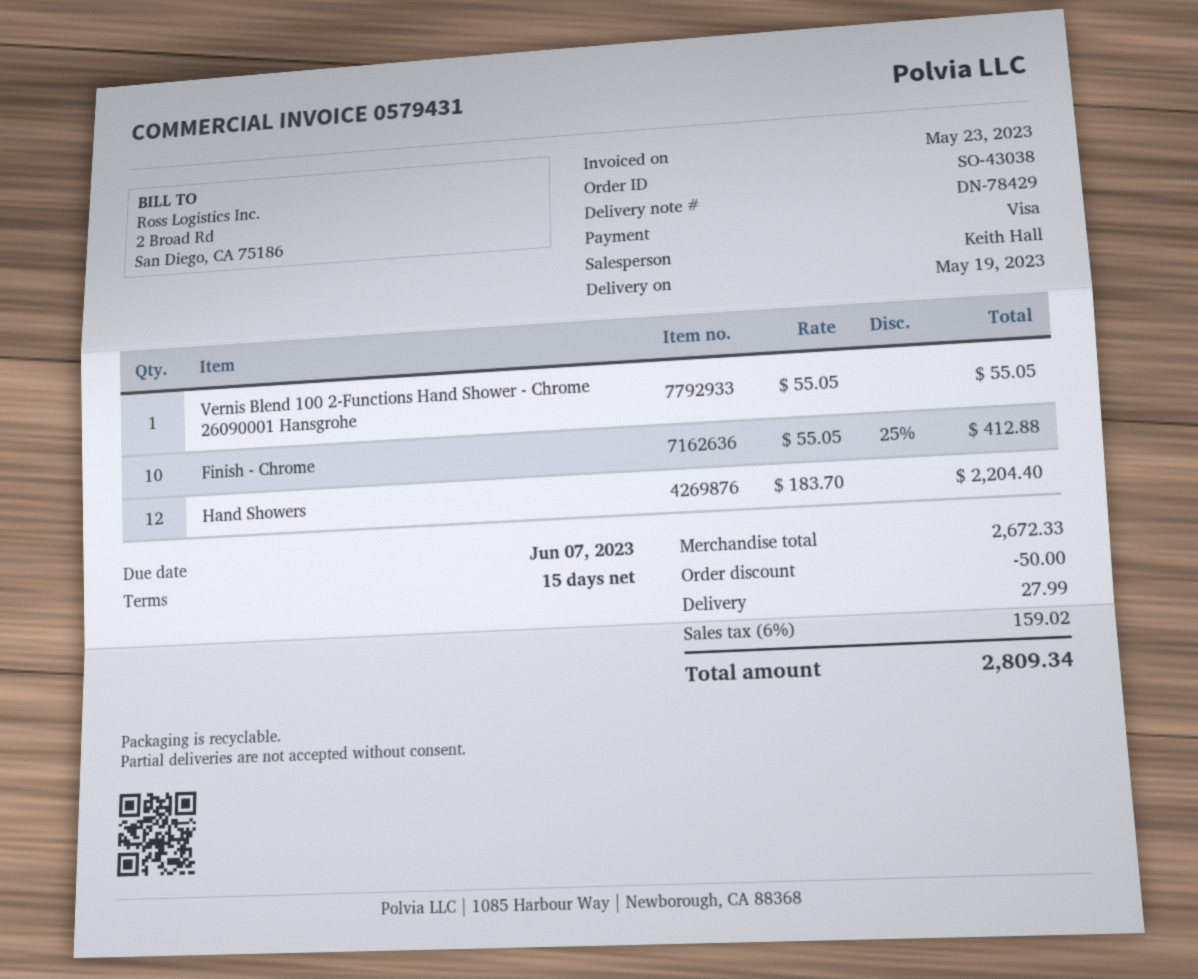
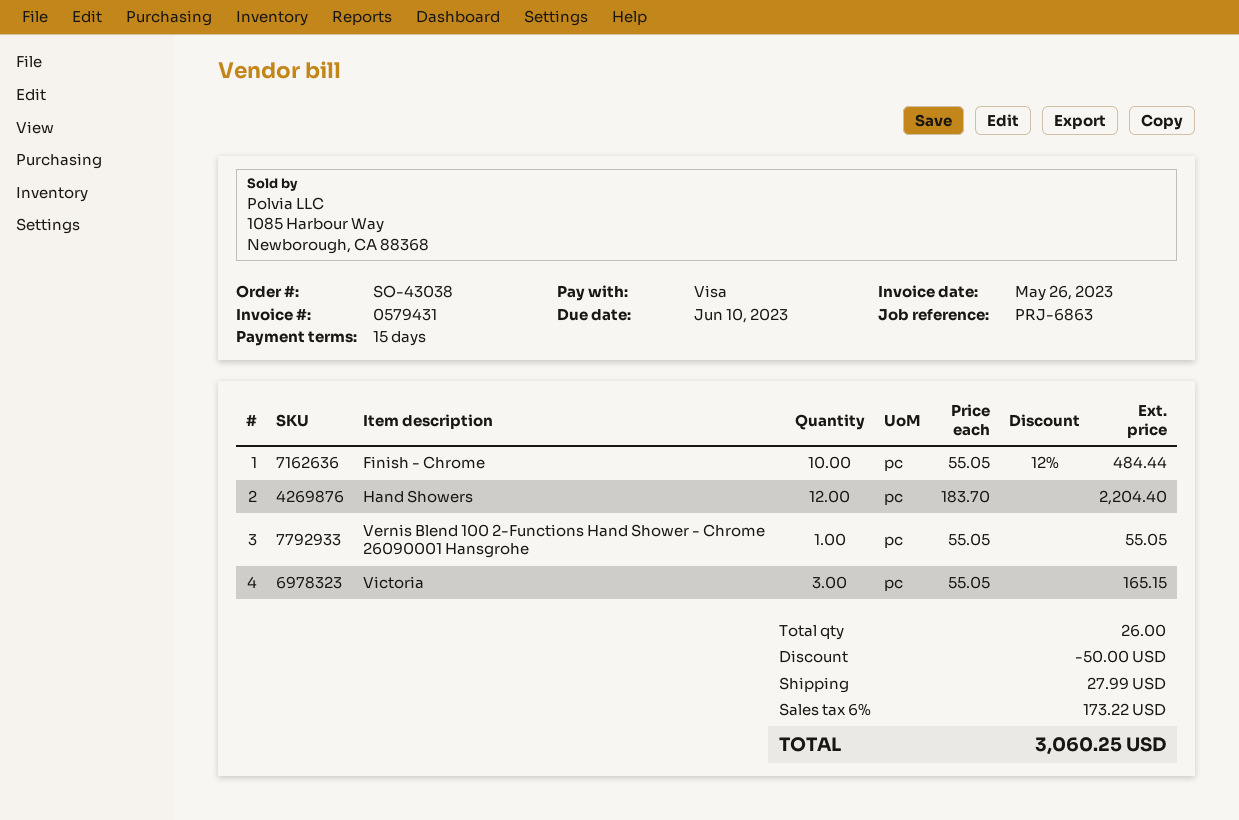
invoice date: 2023-05-23 -> 2023-05-26
due date: 2023-06-07 -> 2023-06-10
Finish - Chrome: 10 x 55.05 - 25% = 412.88 -> 10 x 55.05 - 12% = 484.44
Victoria: none -> 3 x 55.05 = 165.15
tax: 6% = 159.02 -> 6% = 173.22
total: 2809.34 -> 3060.25

